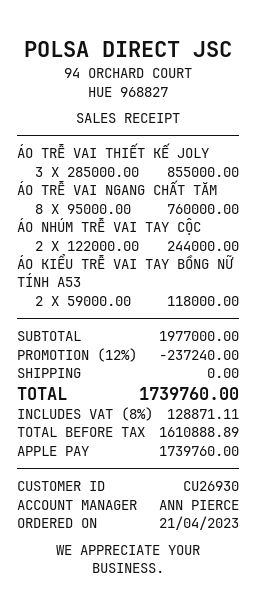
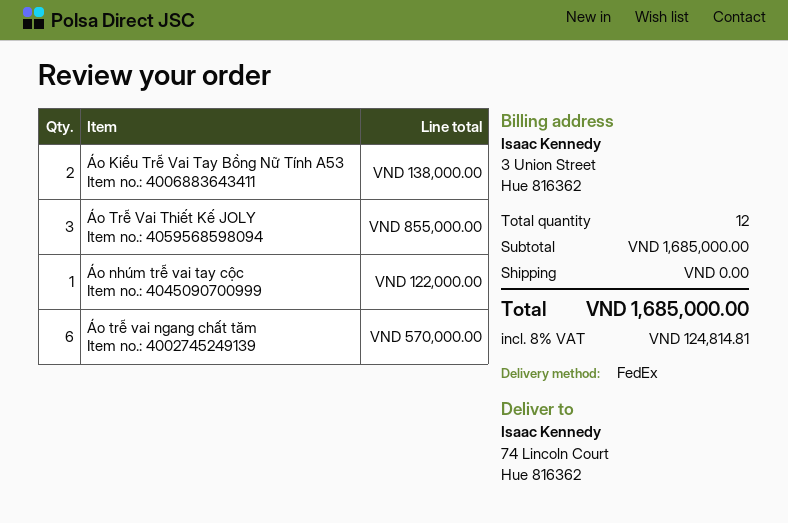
ÁO TRỄ VAI NGANG CHẤT TĂM: 8 for 760000.00 -> 6 for 570000.00
ÁO NHÚM TRỄ VAI TAY CỘC: 2 for 244000.00 -> 1 for 122000.00
ÁO KIỂU TRỄ VAI TAY BỒNG NỮ TÍNH A53: 2 for 118000.00 -> 2 for 138000.00
subtotal: 1977000.00 -> 1685000.00
discount: 12% = 237240.00 -> none
tax: 8% = 128871.11 -> 8% = 124814.81
total: 1739760.00 -> 1685000.00

